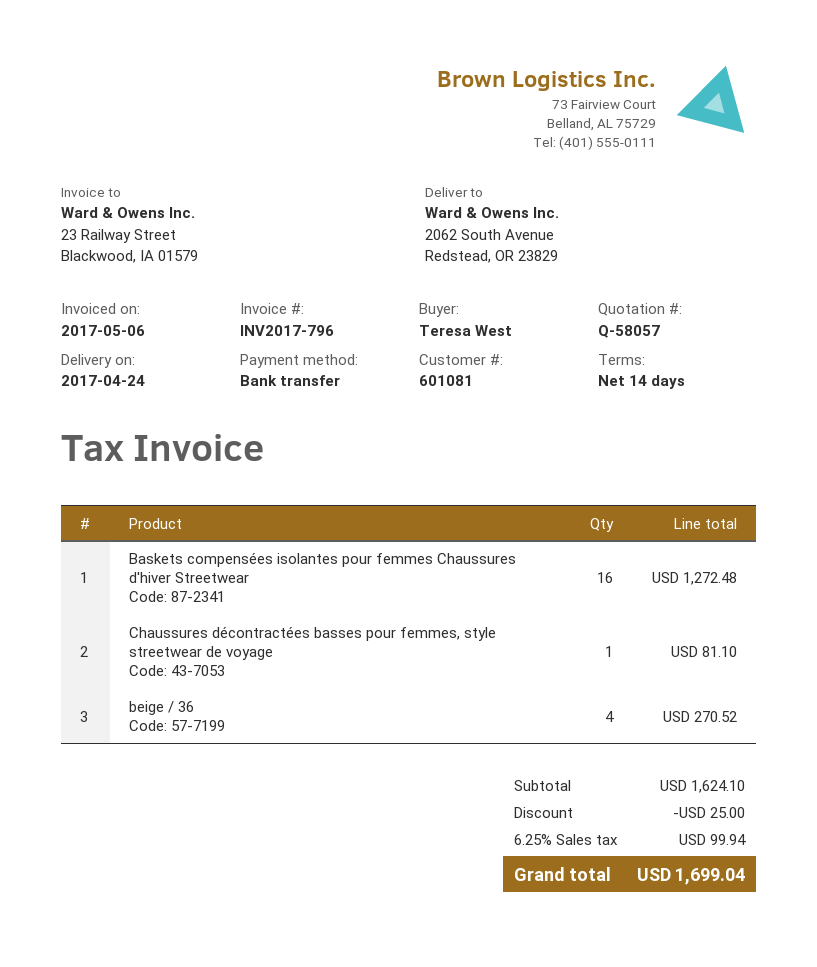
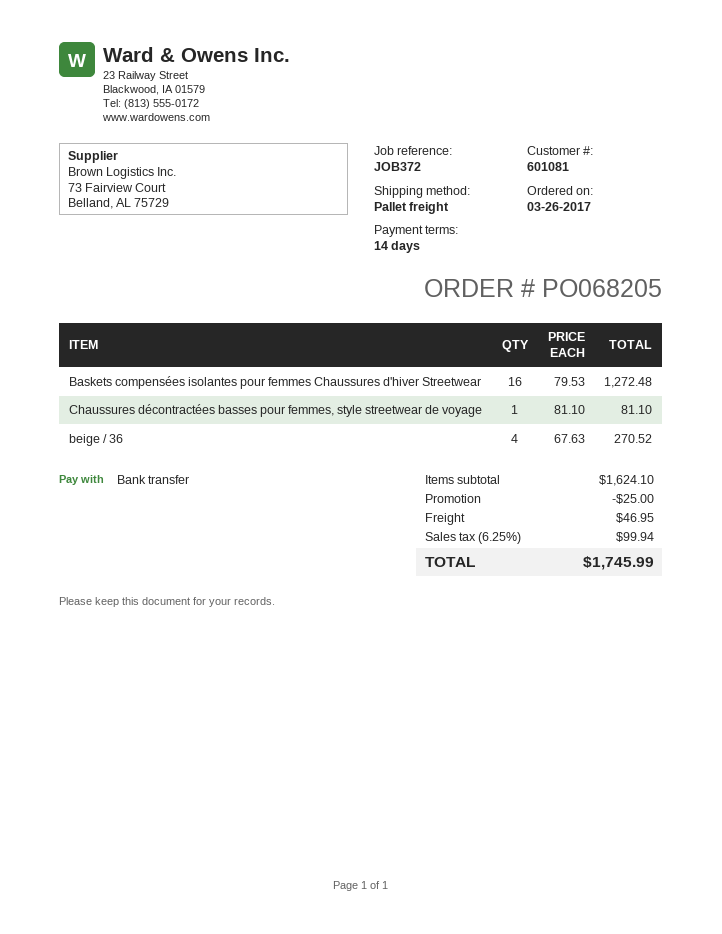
shipping: none -> 46.95
total: 1699.04 -> 1745.99

